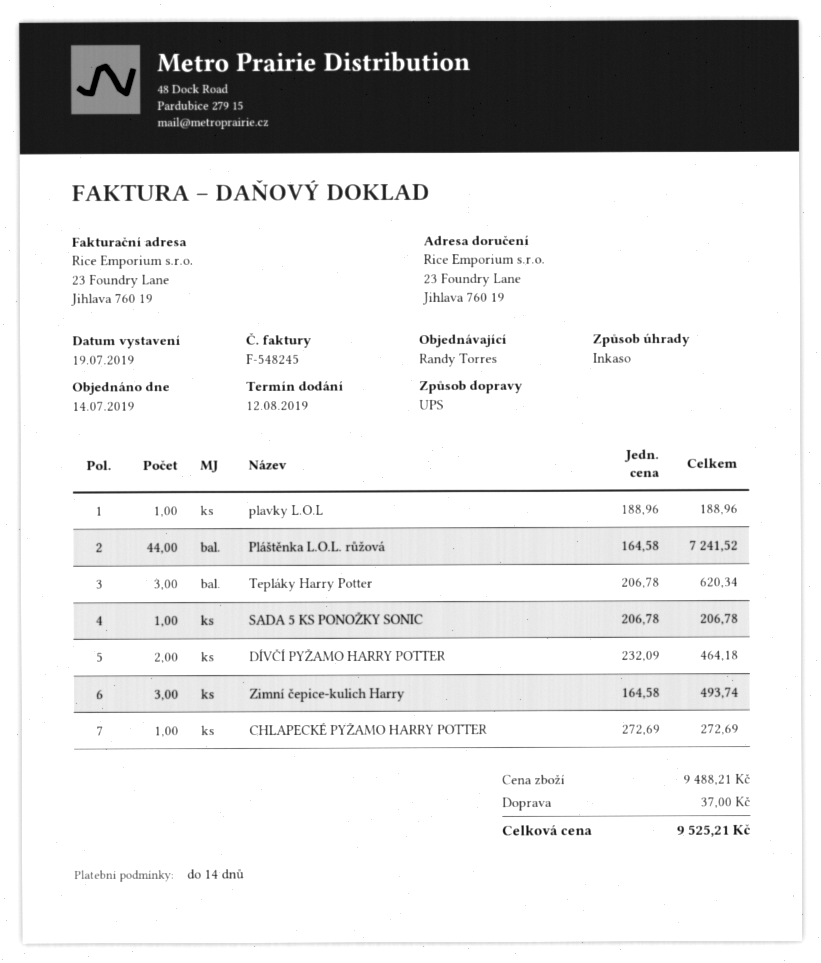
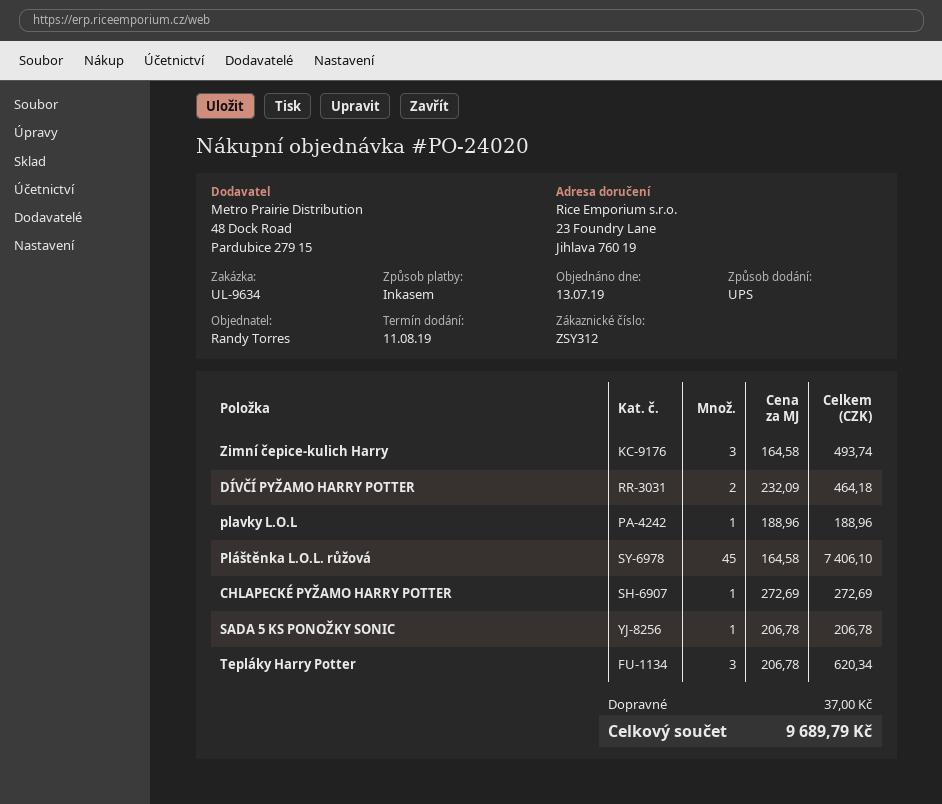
order date: 2019-07-14 -> 2019-07-13
delivery date: 2019-08-12 -> 2019-08-11
Pláštěnka L.O.L. růžová: 44 x 164.58 = 7241.52 -> 45 x 164.58 = 7406.10
total: 9525.21 -> 9689.79

